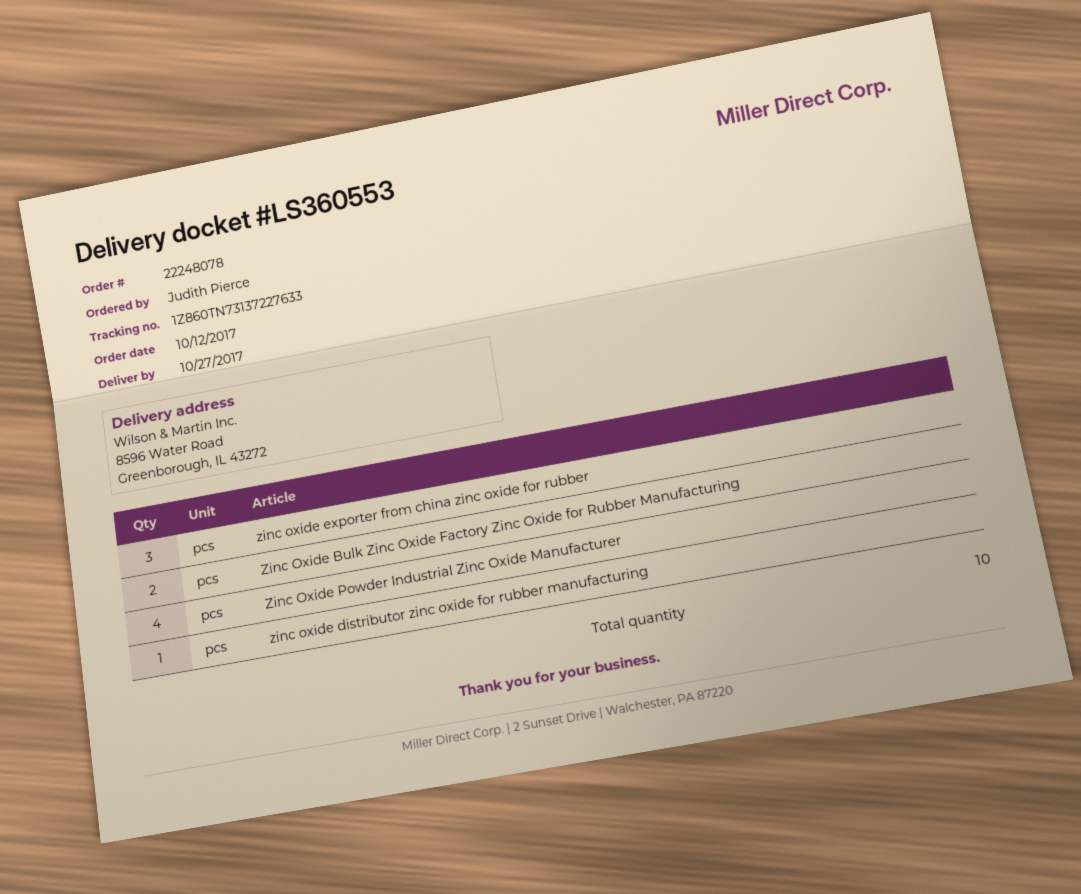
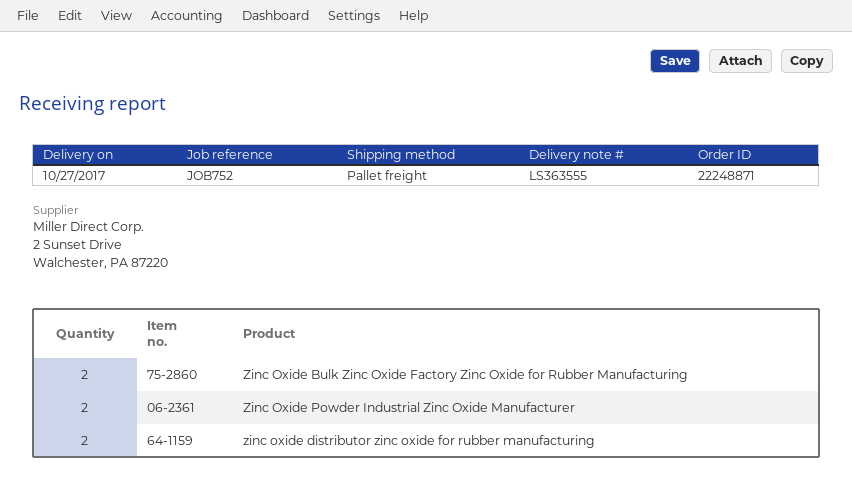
order number: 22248078 -> 22248871
delivery note number: LS360553 -> LS363555
zinc oxide exporter from china zinc oxide for rubber: 3 -> none
Zinc Oxide Powder Industrial Zinc Oxide Manufacturer: 4 -> 2
zinc oxide distributor zinc oxide for rubber manufacturing: 1 -> 2

